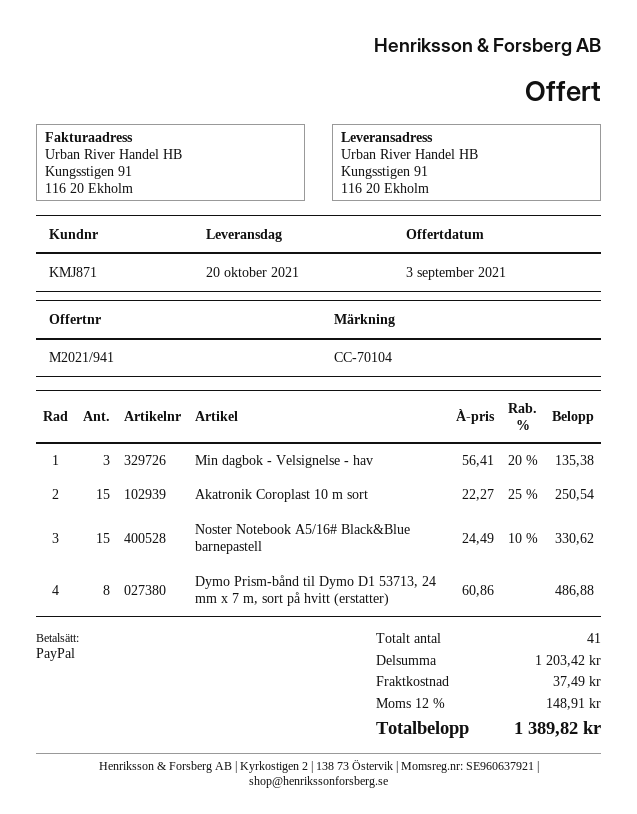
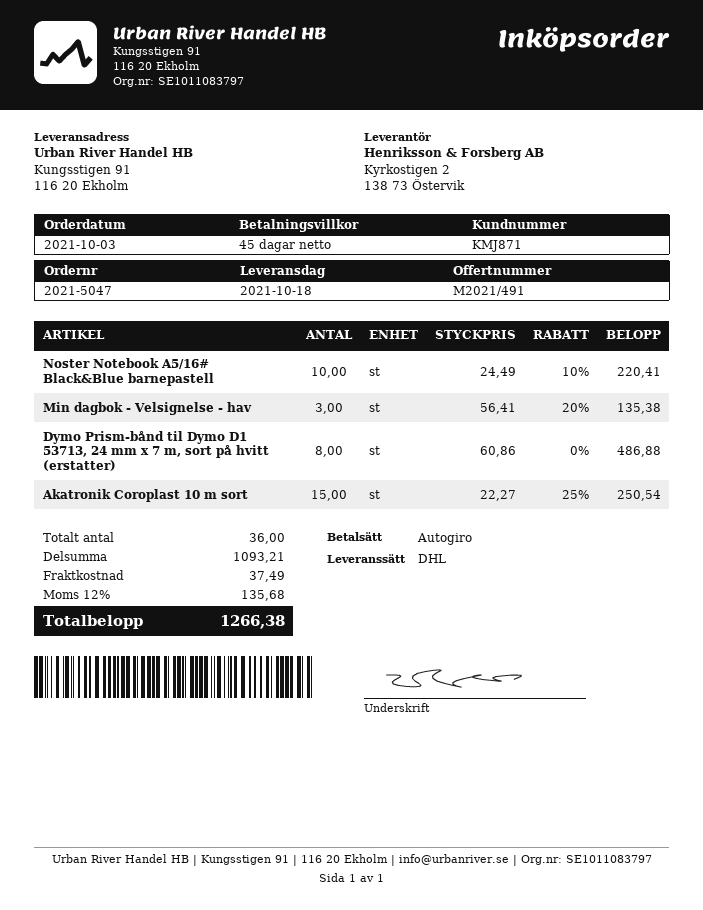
quote number: M2021/941 -> M2021/491
delivery date: 2021-10-20 -> 2021-10-18
payment method: PayPal -> direct debit
Noster Notebook A5/16# Black&Blue barnepastell: 15 x 24.49 - 10% = 330.62 -> 10 x 24.49 - 10% = 220.41
total quantity: 41 -> 36
subtotal: 1203.42 -> 1093.21
tax: 12% = 148.91 -> 12% = 135.68
total: 1389.82 -> 1266.38

